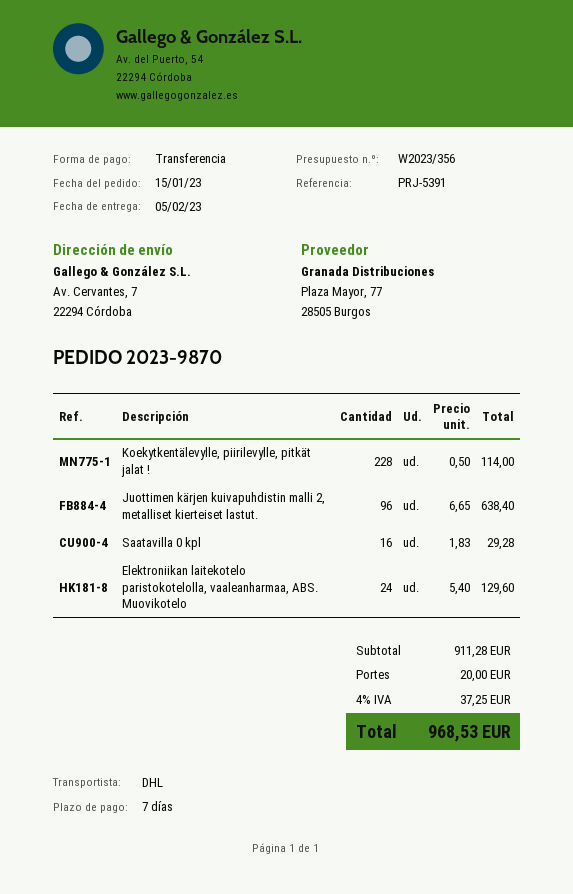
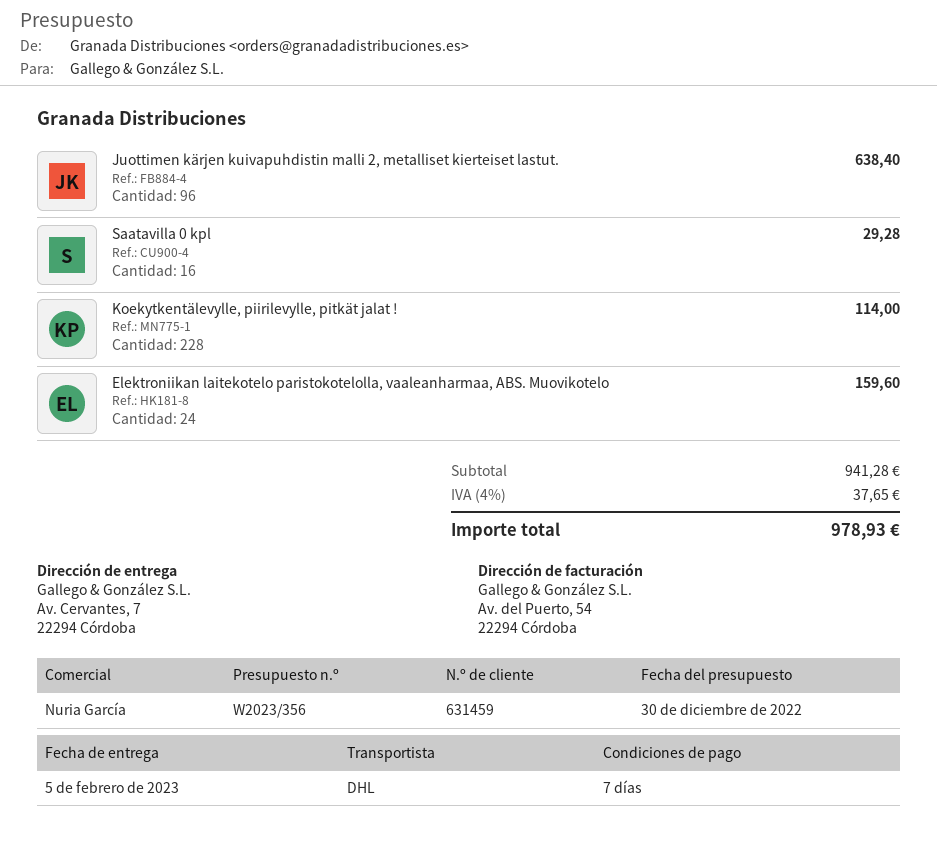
Elektroniikan laitekotelo paristokotelolla, vaaleanharmaa, ABS. Muovikotelo: 24 for 129.60 -> 24 for 159.60
subtotal: 911.28 -> 941.28
shipping: 20.00 -> none
tax: 4% = 37.25 -> 4% = 37.65
total: 968.53 -> 978.93

